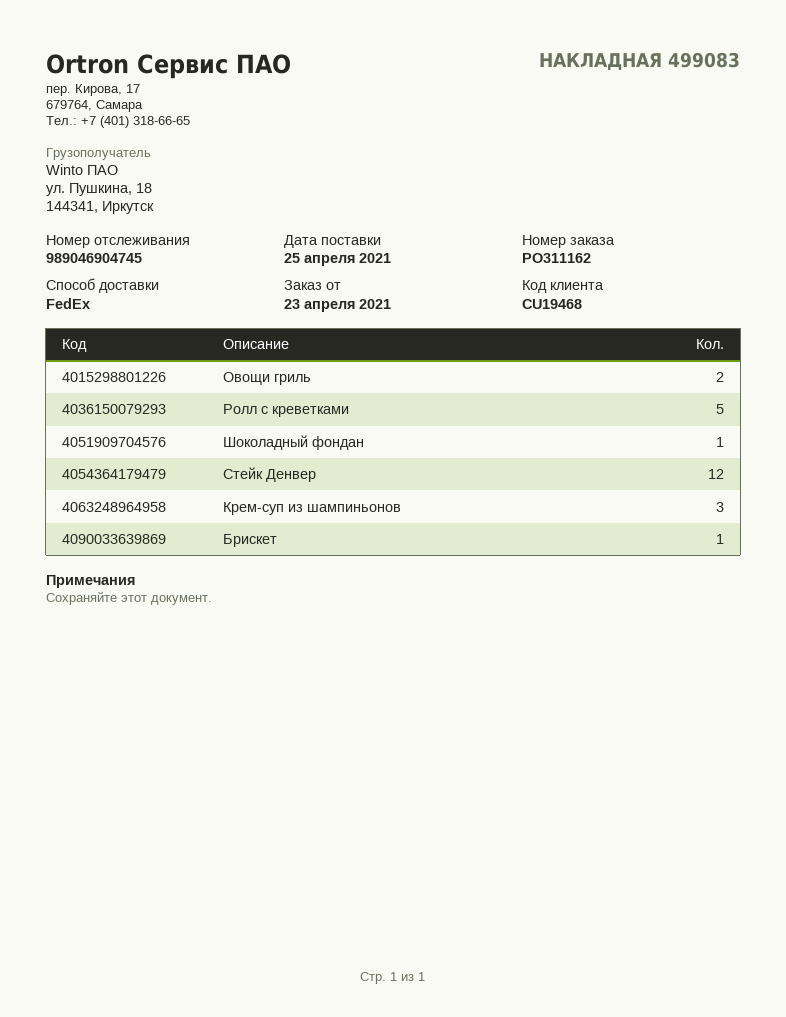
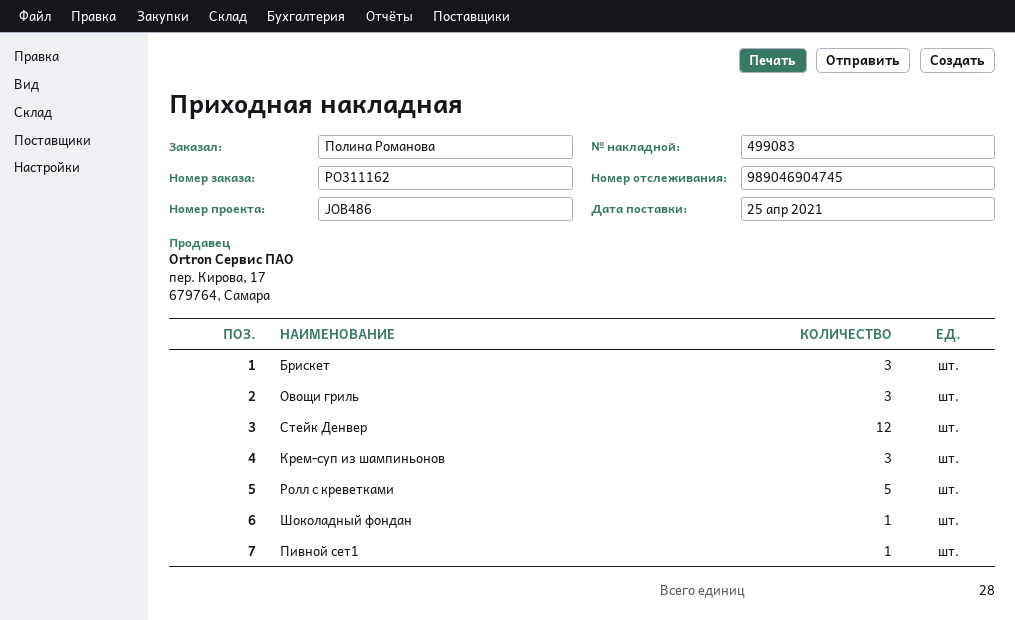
Овощи гриль: 2 -> 3
Брискет: 1 -> 3
Пивной сет1: none -> 1

